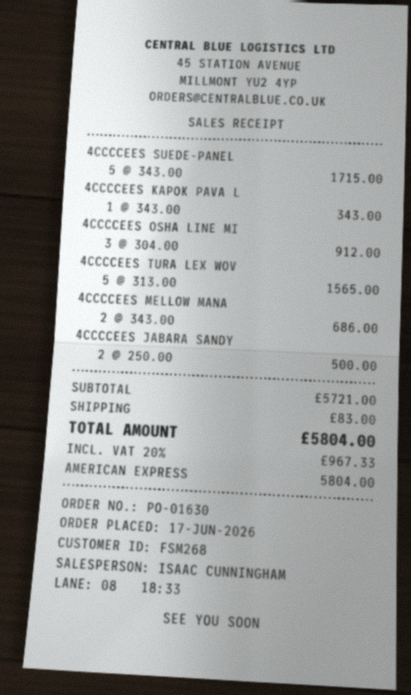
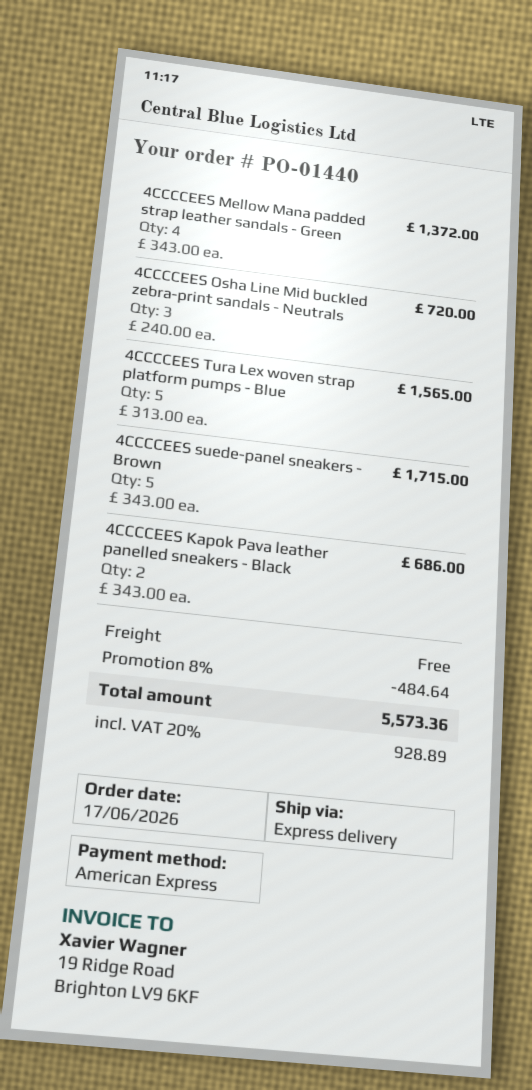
order number: PO-01630 -> PO-01440
4CCCCEES KAPOK PAVA L: 1 x 343.00 = 343.00 -> 2 x 343.00 = 686.00
4CCCCEES OSHA LINE MI: 3 x 304.00 = 912.00 -> 3 x 240.00 = 720.00
4CCCCEES MELLOW MANA: 2 x 343.00 = 686.00 -> 4 x 343.00 = 1372.00
4CCCCEES JABARA SANDY: 2 x 250.00 = 500.00 -> none
discount: none -> 8% = 484.64
shipping: 83.00 -> 0.00
tax: 20% = 967.33 -> 20% = 928.89
total: 5804.00 -> 5573.36

